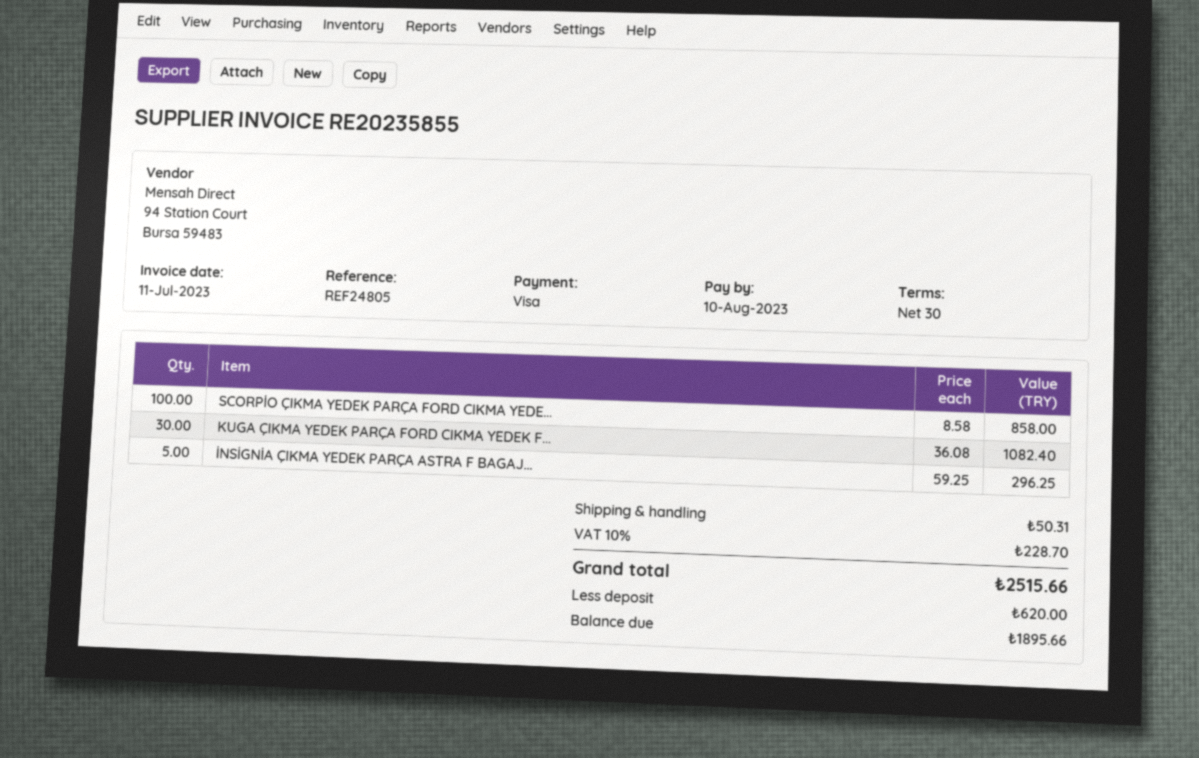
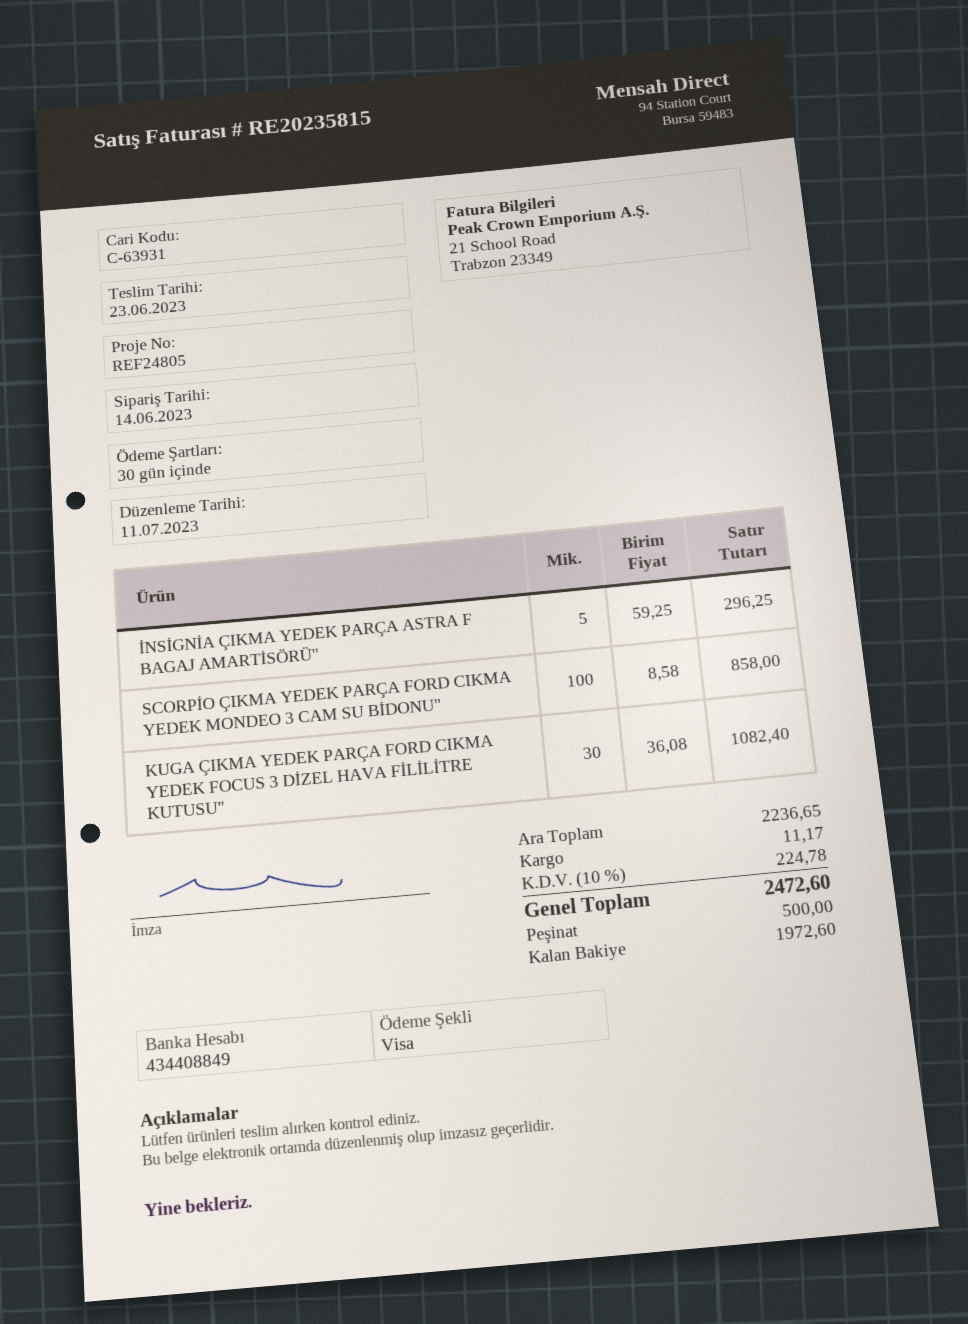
invoice number: RE20235855 -> RE20235815
shipping: 50.31 -> 11.17
tax: 10% = 228.70 -> 10% = 224.78
total: 2515.66 -> 2472.60
deposit: 620.00 -> 500.00
balance: 1895.66 -> 1972.60

